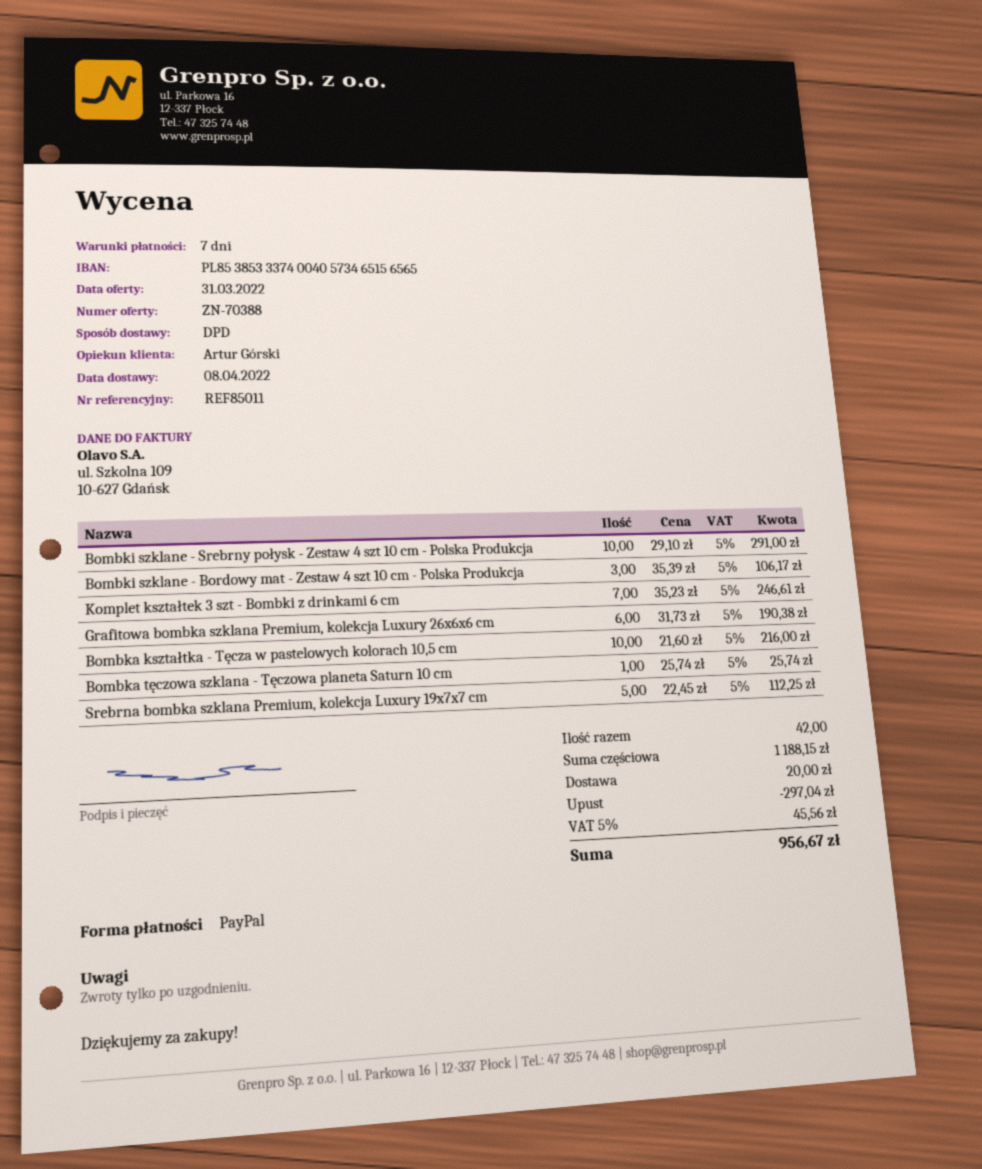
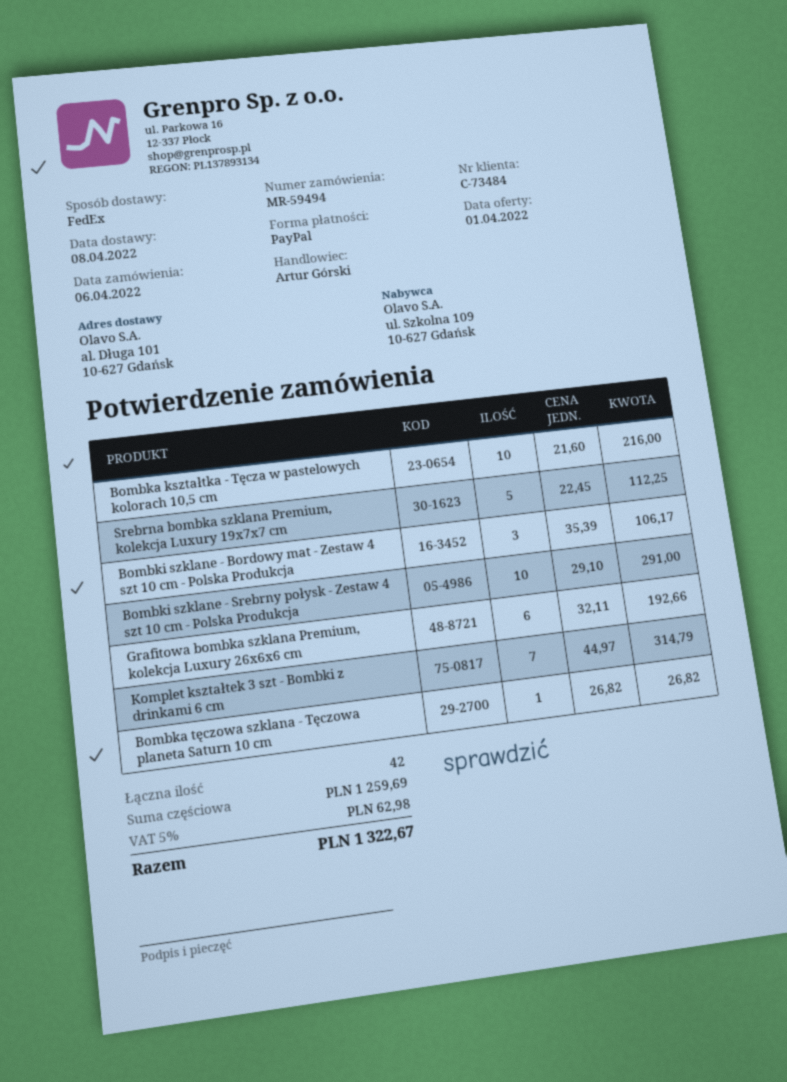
quote date: 2022-03-31 -> 2022-04-01
shipping method: DPD -> FedEx
Komplet kształtek 3 szt - Bombki z drinkami 6 cm: 7 x 35.23 = 246.61 -> 7 x 44.97 = 314.79
Grafitowa bombka szklana Premium, kolekcja Luxury 26x6x6 cm: 6 x 31.73 = 190.38 -> 6 x 32.11 = 192.66
Bombka tęczowa szklana - Tęczowa planeta Saturn 10 cm: 1 x 25.74 = 25.74 -> 1 x 26.82 = 26.82
subtotal: 1188.15 -> 1259.69
discount: 297.04 -> none
shipping: 20.00 -> none
tax: 5% = 45.56 -> 5% = 62.98
total: 956.67 -> 1322.67

